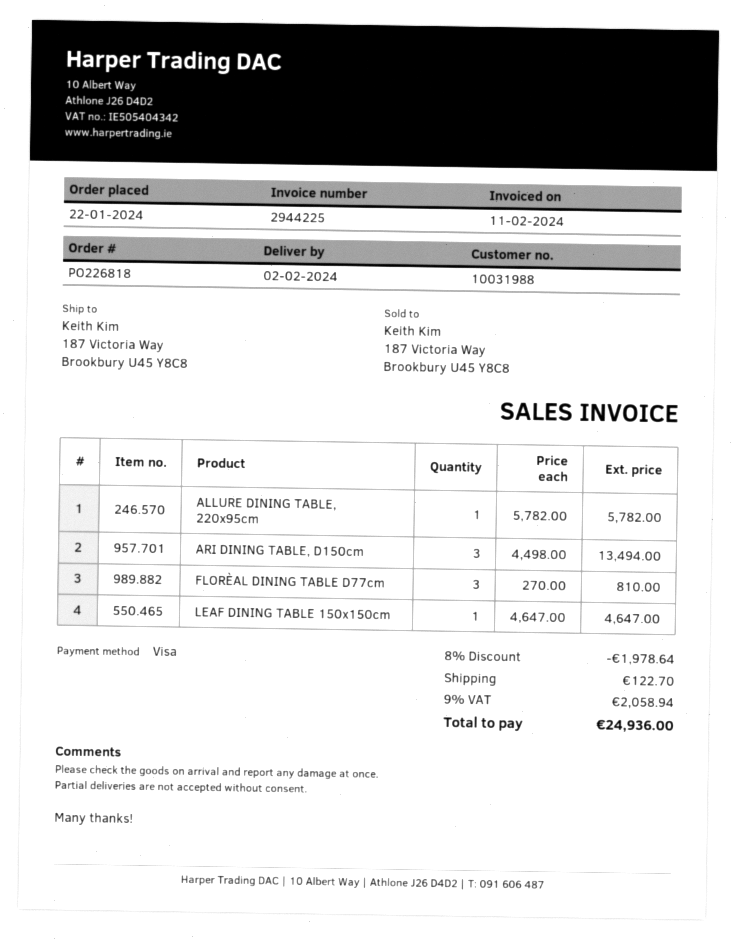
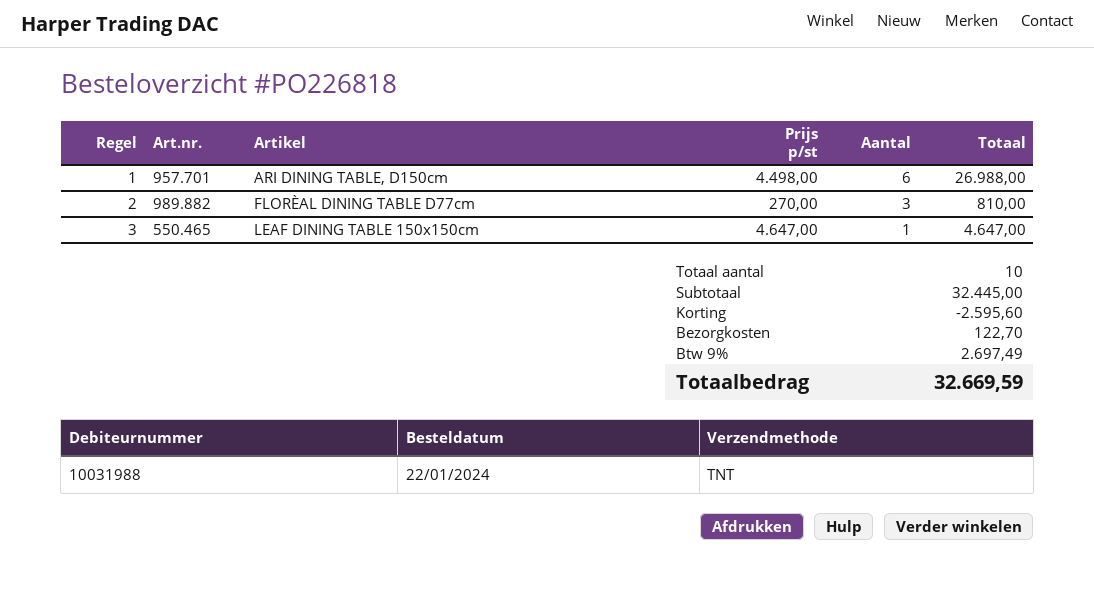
ALLURE DINING TABLE, 220x95cm: 1 x 5782.00 = 5782.00 -> none
ARI DINING TABLE, D150cm: 3 x 4498.00 = 13494.00 -> 6 x 4498.00 = 26988.00
discount: 1978.64 -> 2595.60
tax: 9% = 2058.94 -> 9% = 2697.49
total: 24936.00 -> 32669.59

